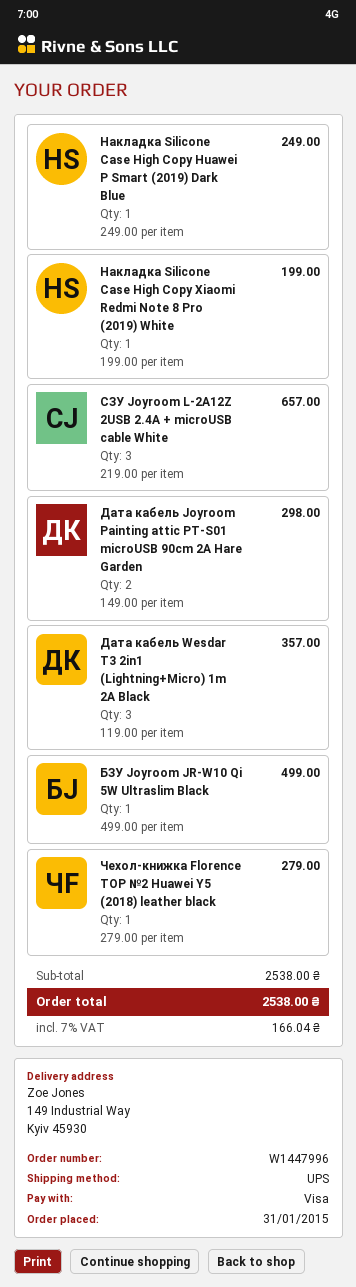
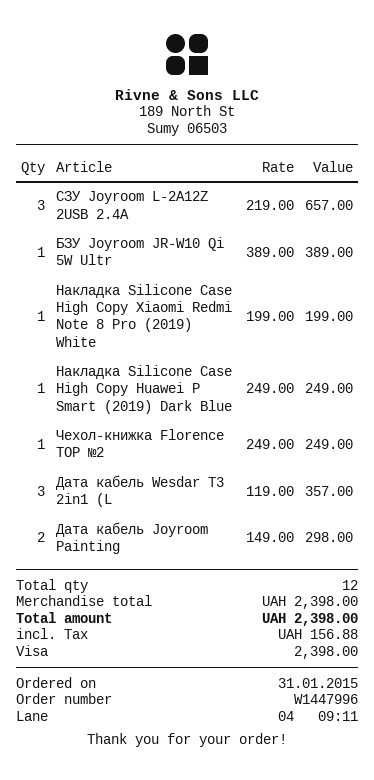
БЗУ Joyroom JR-W10 Qi 5W Ultraslim Black: 1 x 499.00 = 499.00 -> 1 x 389.00 = 389.00
Чехол-книжка Florence TOP №2 Huawei Y5 (2018) leather black: 1 x 279.00 = 279.00 -> 1 x 249.00 = 249.00
subtotal: 2538.00 -> 2398.00
tax: 166.04 -> 156.88
total: 2538.00 -> 2398.00

